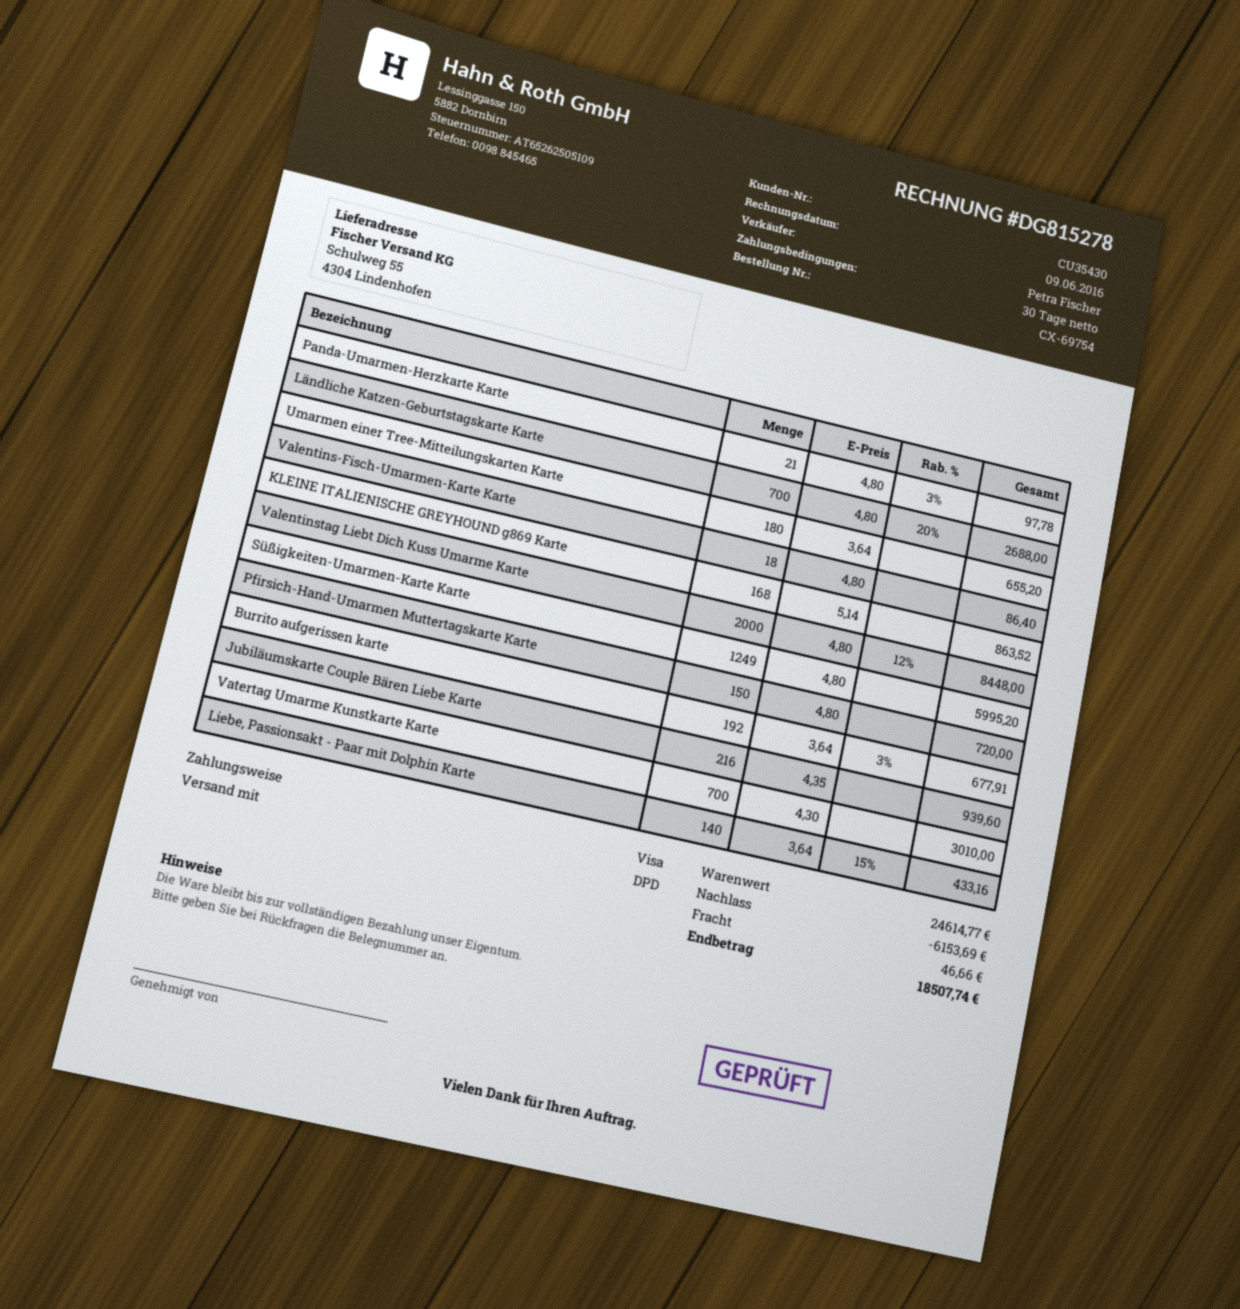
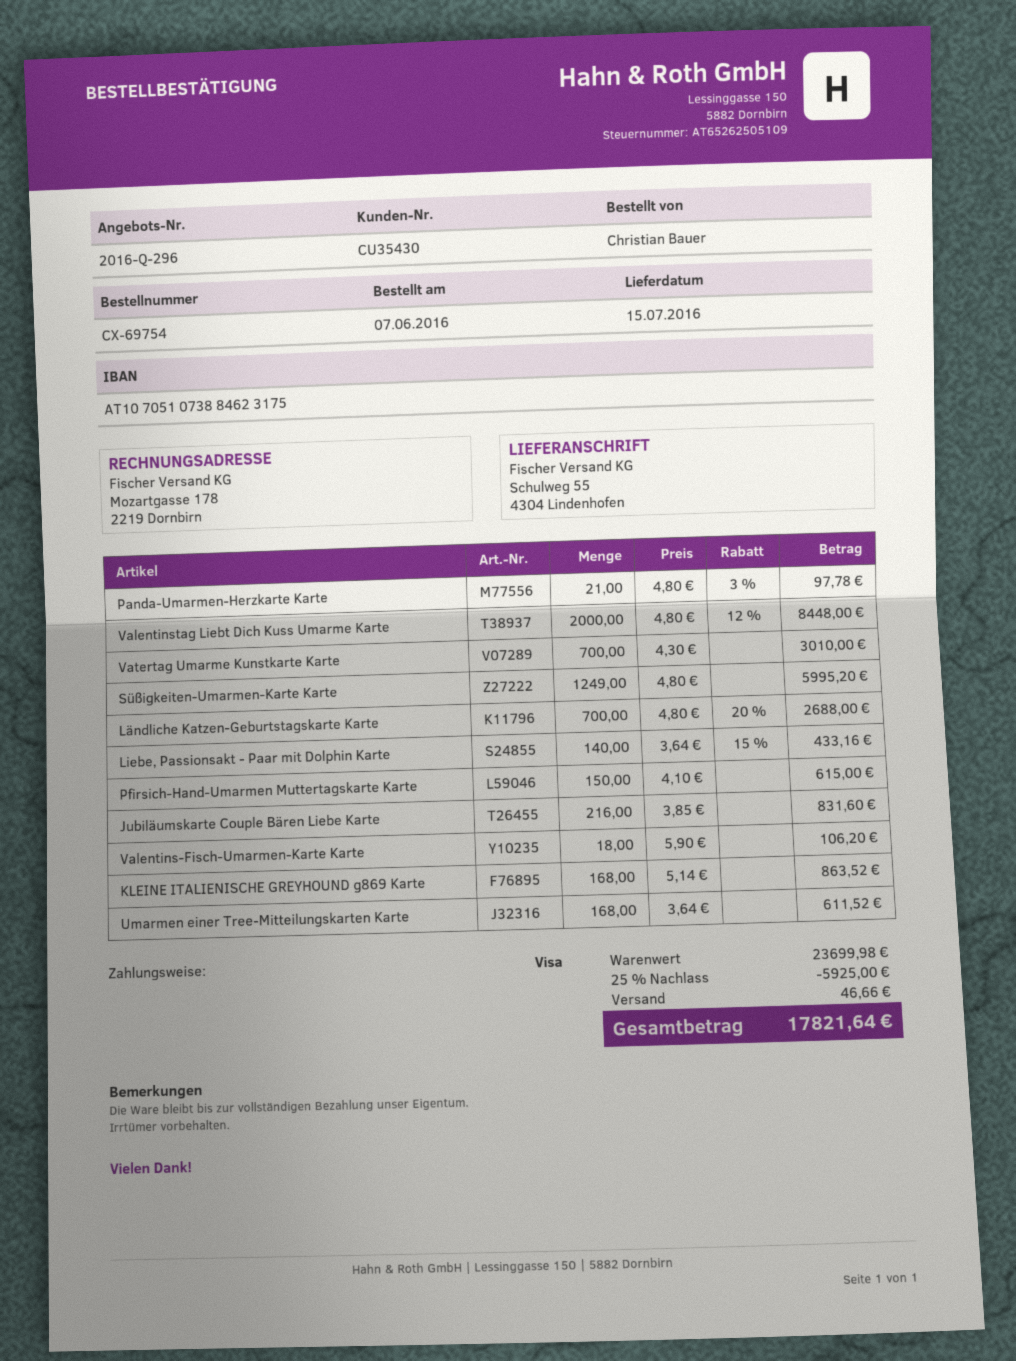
Umarmen einer Tree-Mitteilungskarten Karte: 180 x 3.64 = 655.20 -> 168 x 3.64 = 611.52
Valentins-Fisch-Umarmen-Karte Karte: 18 x 4.80 = 86.40 -> 18 x 5.90 = 106.20
Pfirsich-Hand-Umarmen Muttertagskarte Karte: 150 x 4.80 = 720.00 -> 150 x 4.10 = 615.00
Burrito aufgerissen karte: 192 x 3.64 - 3% = 677.91 -> none
Jubiläumskarte Couple Bären Liebe Karte: 216 x 4.35 = 939.60 -> 216 x 3.85 = 831.60
subtotal: 24614.77 -> 23699.98
discount: 6153.69 -> 5925.00
total: 18507.74 -> 17821.64

